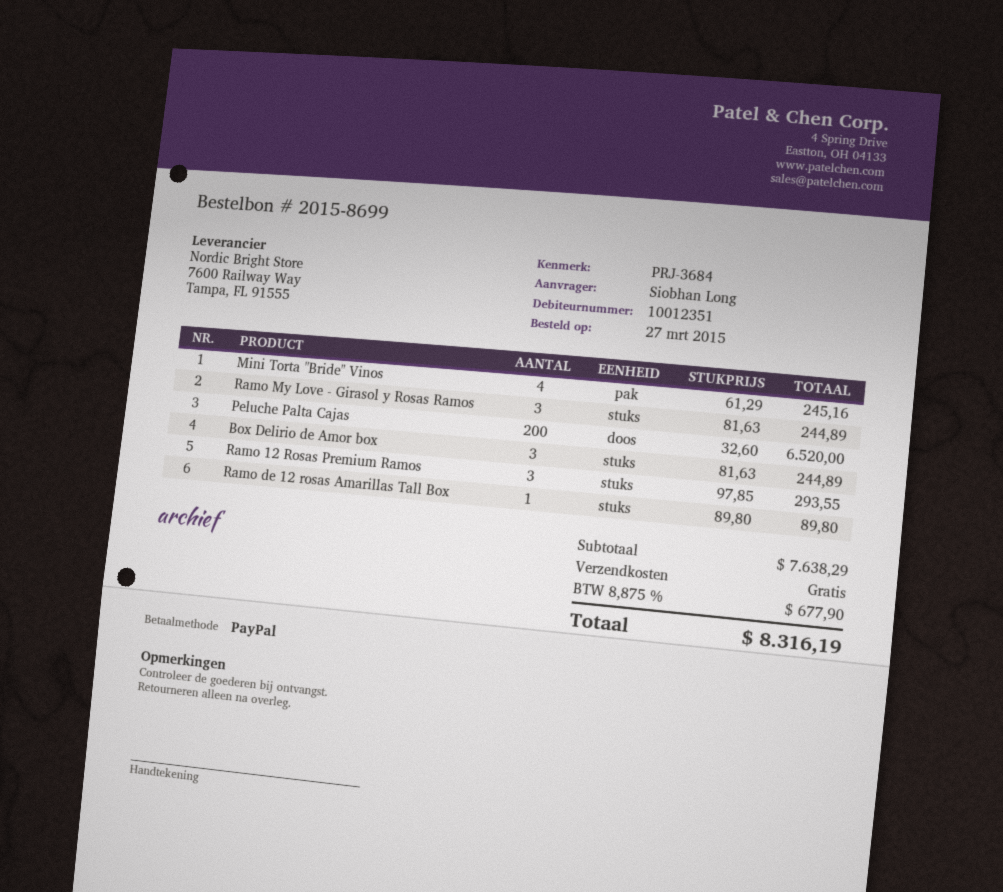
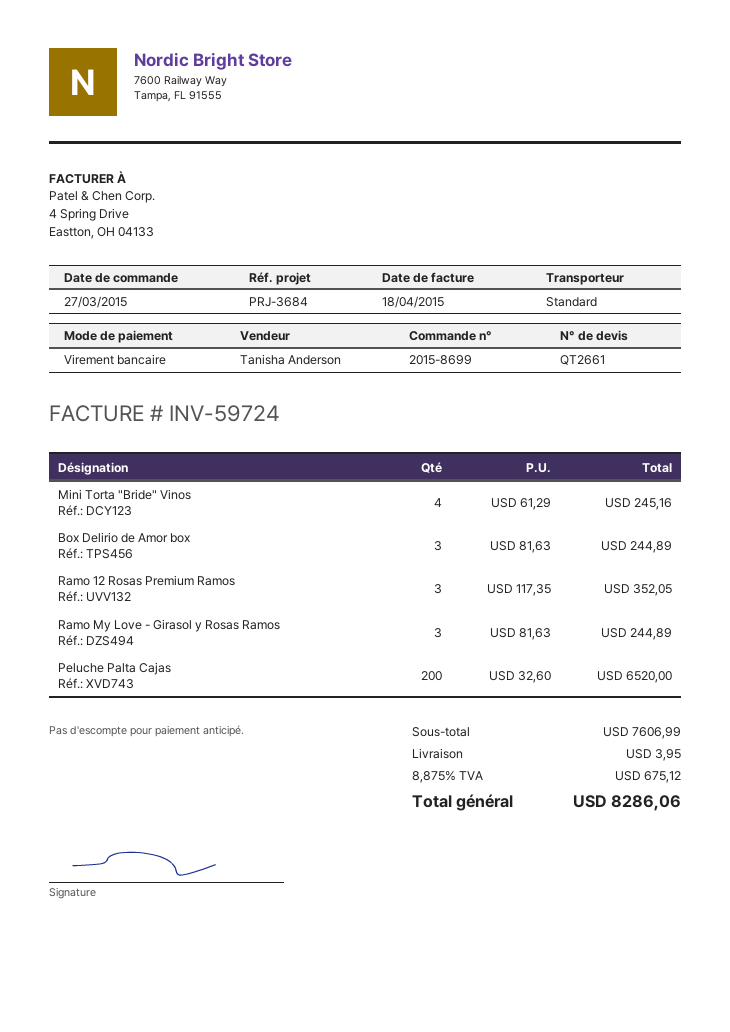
payment method: PayPal -> bank transfer
Ramo 12 Rosas Premium Ramos: 3 x 97.85 = 293.55 -> 3 x 117.35 = 352.05
Ramo de 12 rosas Amarillas Tall Box: 1 x 89.80 = 89.80 -> none
subtotal: 7638.29 -> 7606.99
shipping: 0.00 -> 3.95
tax: 8.875% = 677.90 -> 8.875% = 675.12
total: 8316.19 -> 8286.06

